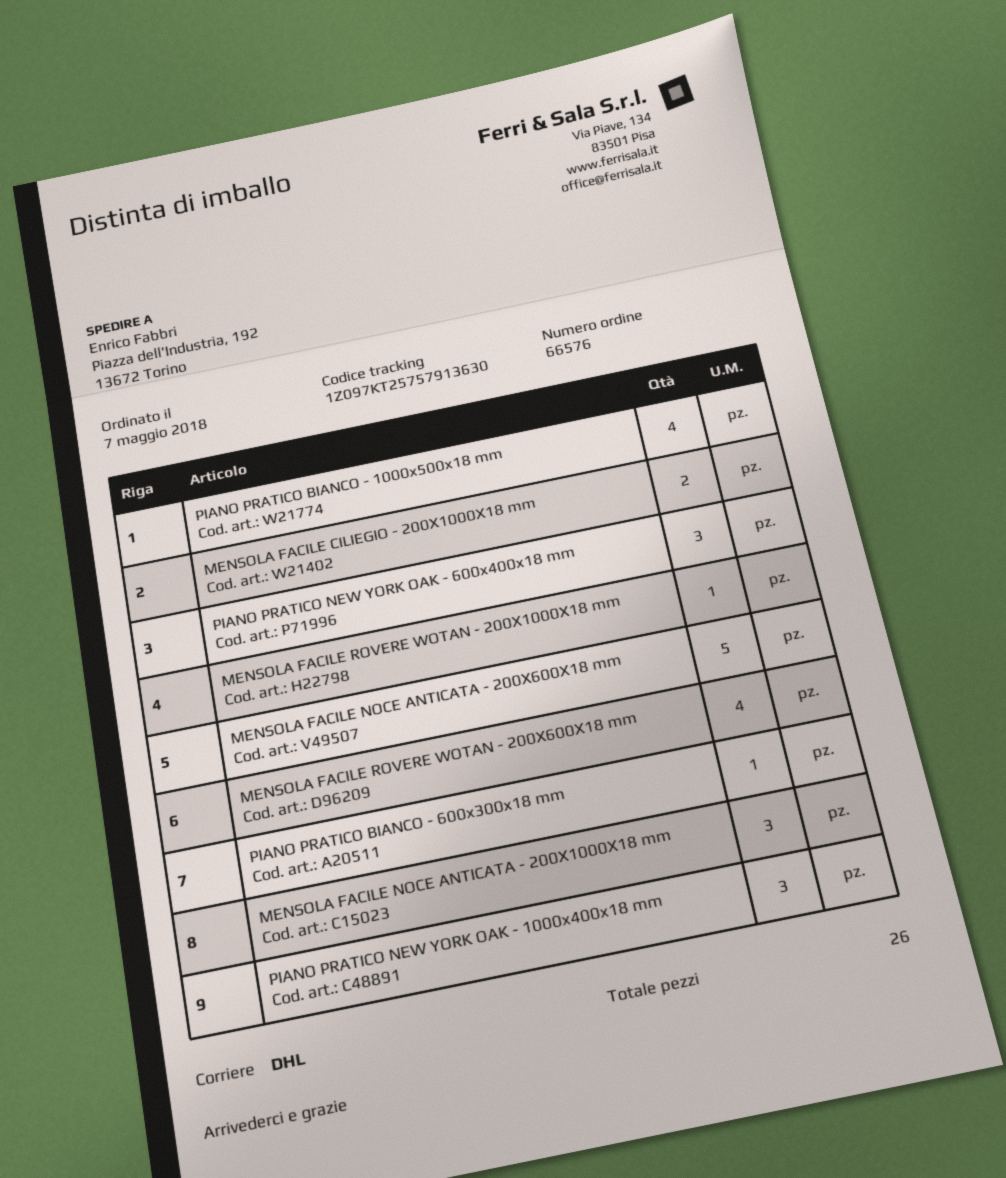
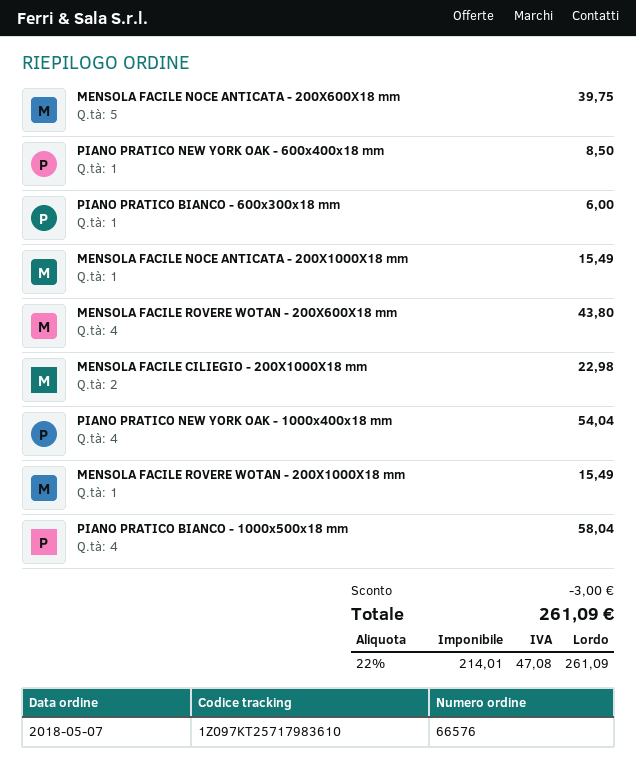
tracking number: 1Z097KT25757913630 -> 1Z097KT25717983610
PIANO PRATICO NEW YORK OAK - 600x400x18 mm: 3 -> 1
MENSOLA FACILE NOCE ANTICATA - 200X1000X18 mm: 3 -> 1
PIANO PRATICO NEW YORK OAK - 1000x400x18 mm: 3 -> 4

